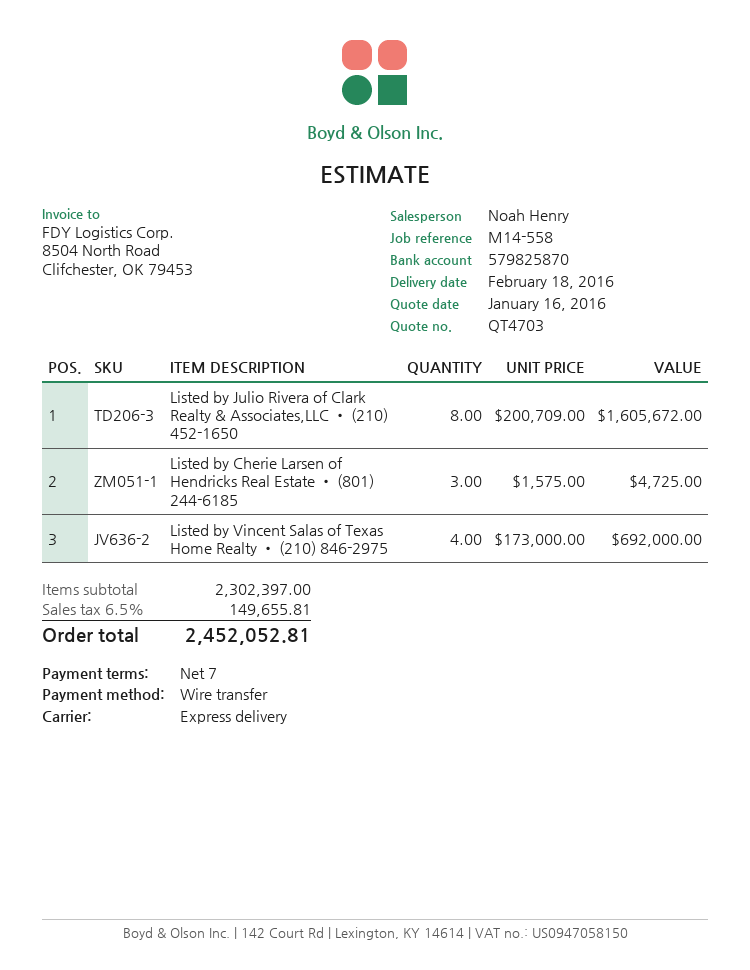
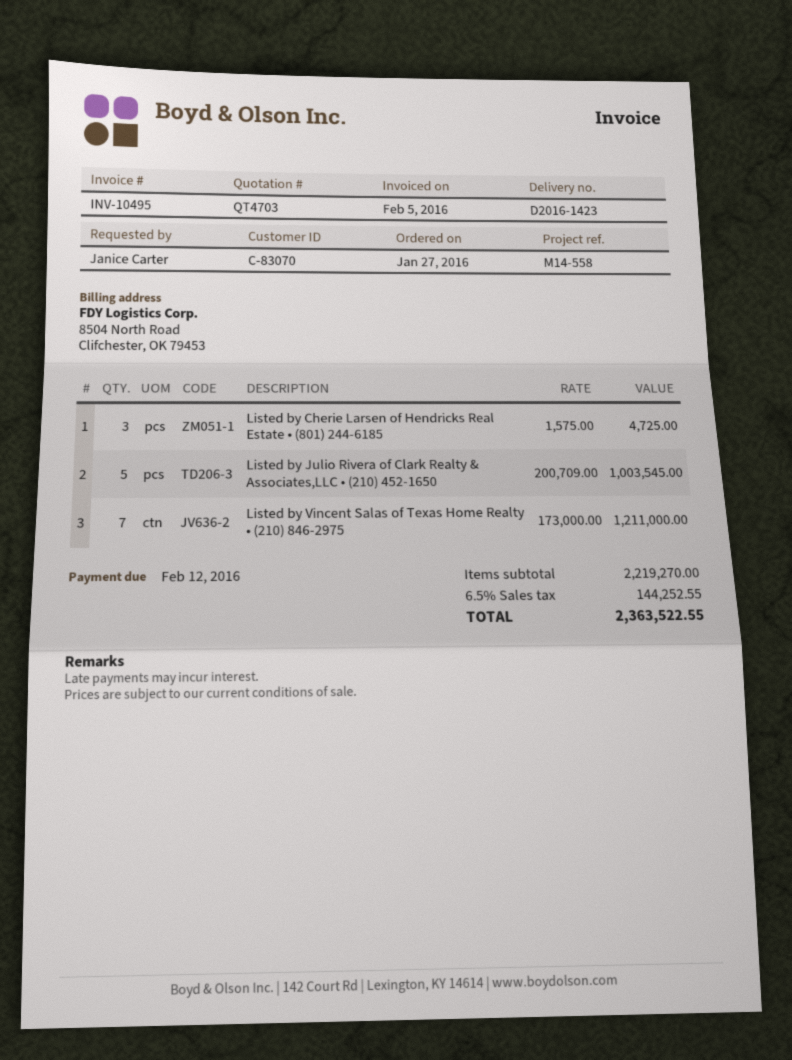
Listed by Julio Rivera of Clark Realty & Associates,LLC • (210) 452-1650: 8 x 200709.00 = 1605672.00 -> 5 x 200709.00 = 1003545.00
Listed by Vincent Salas of Texas Home Realty • (210) 846-2975: 4 x 173000.00 = 692000.00 -> 7 x 173000.00 = 1211000.00
subtotal: 2302397.00 -> 2219270.00
tax: 6.5% = 149655.81 -> 6.5% = 144252.55
total: 2452052.81 -> 2363522.55

